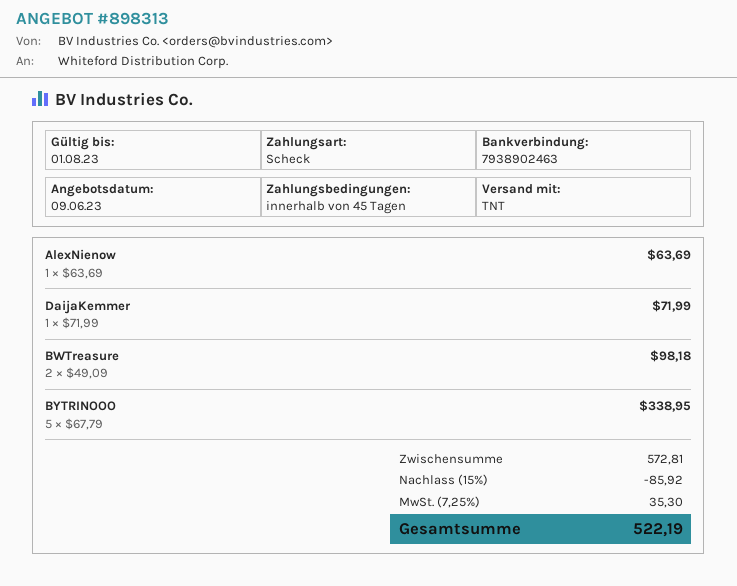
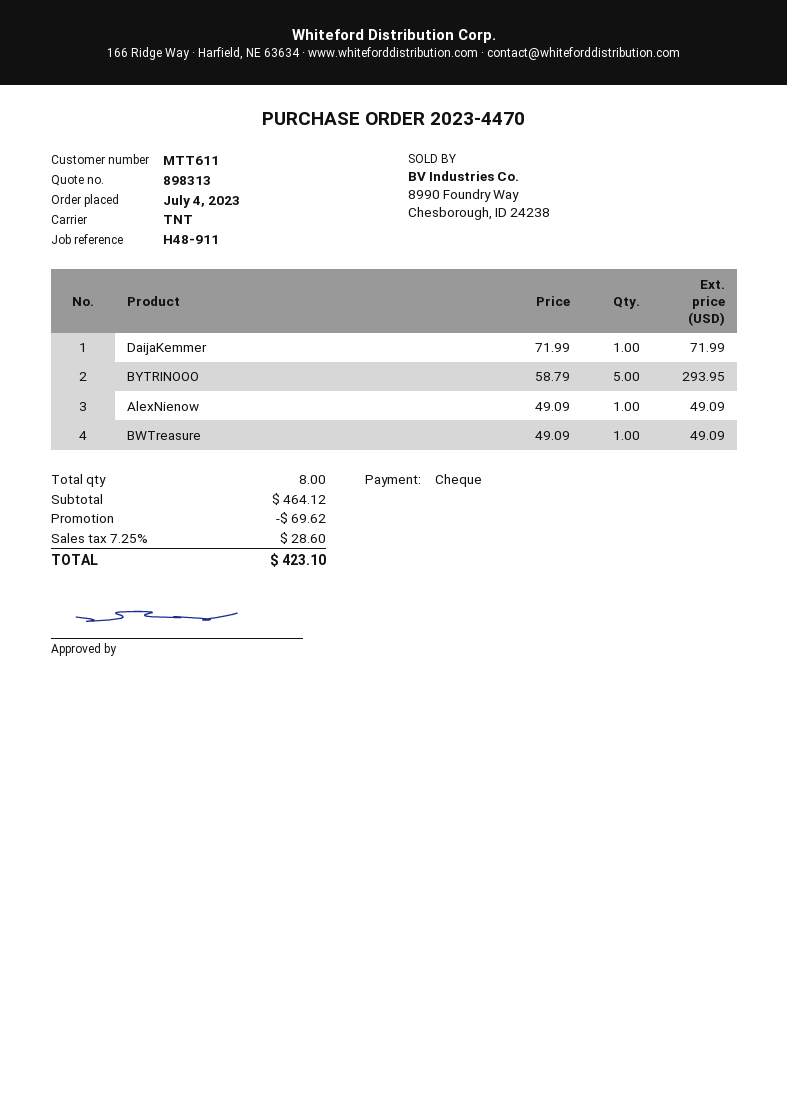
AlexNienow: 1 x 63.69 = 63.69 -> 1 x 49.09 = 49.09
BWTreasure: 2 x 49.09 = 98.18 -> 1 x 49.09 = 49.09
BYTRINOOO: 5 x 67.79 = 338.95 -> 5 x 58.79 = 293.95
subtotal: 572.81 -> 464.12
discount: 85.92 -> 69.62
tax: 7.25% = 35.30 -> 7.25% = 28.60
total: 522.19 -> 423.10

